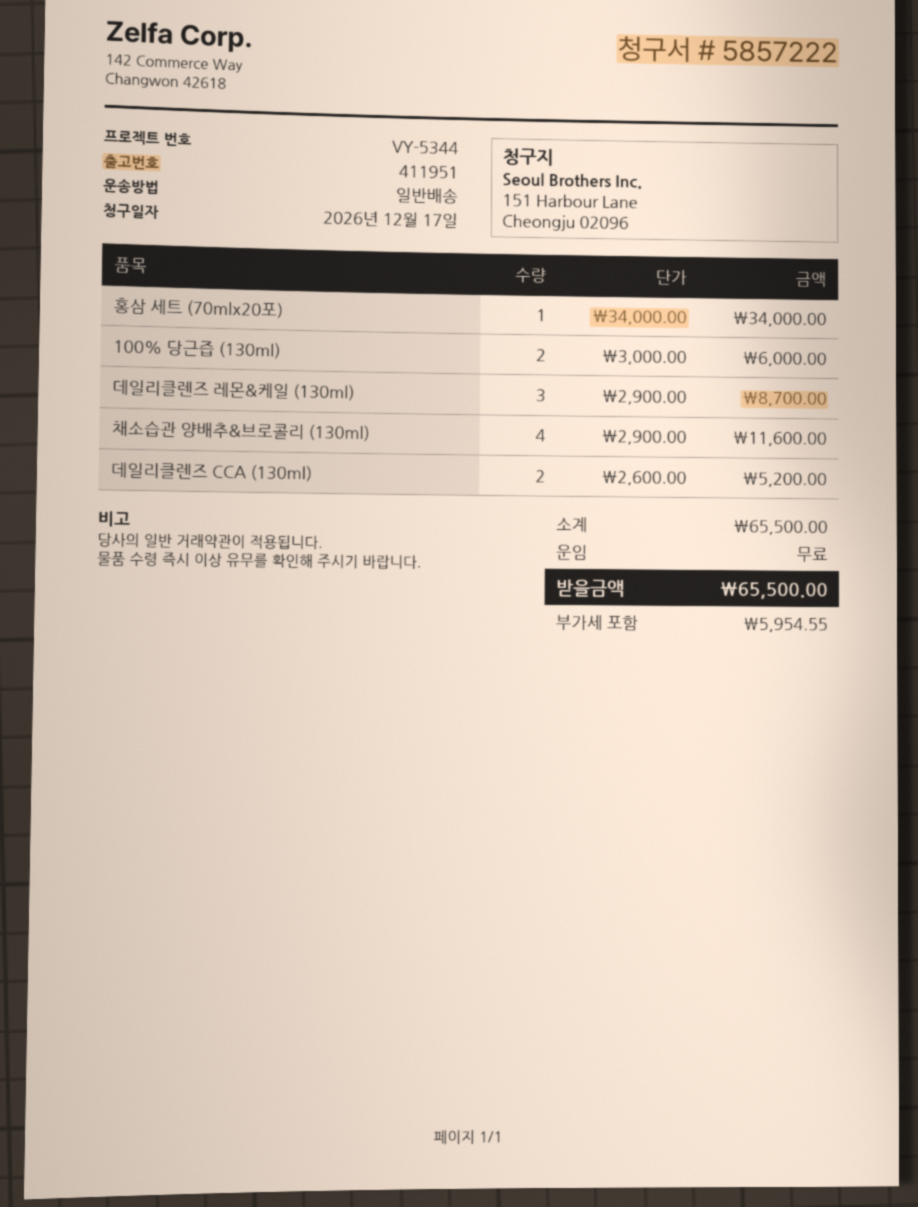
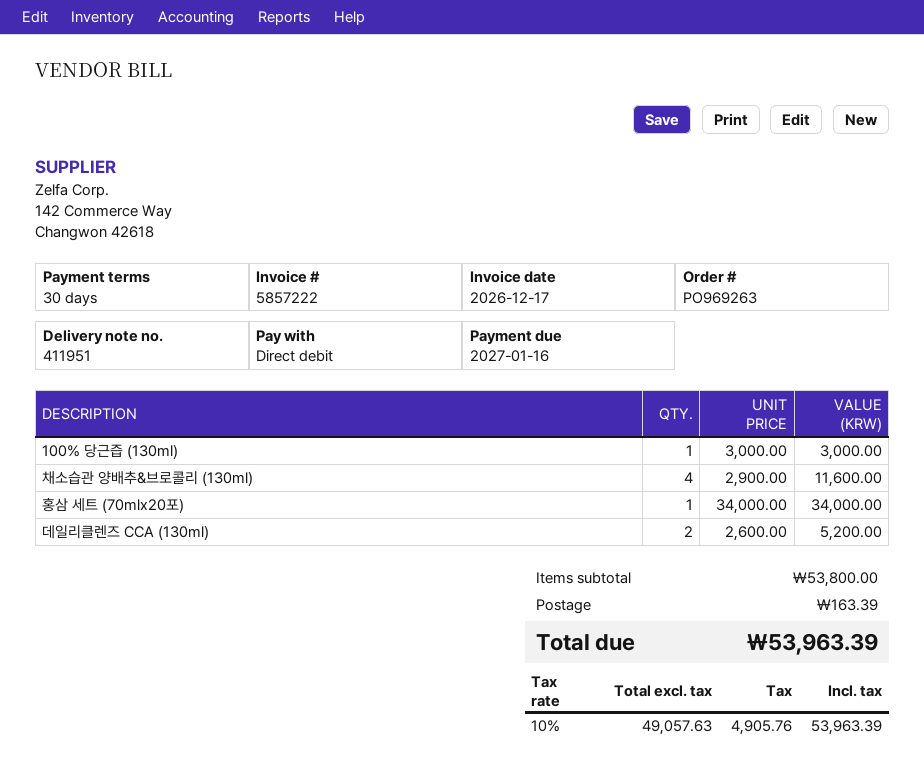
100% 당근즙 (130ml): 2 x 3000.00 = 6000.00 -> 1 x 3000.00 = 3000.00
데일리클렌즈 레몬&케일 (130ml): 3 x 2900.00 = 8700.00 -> none
subtotal: 65500.00 -> 53800.00
shipping: 0.00 -> 163.39
tax: 5954.55 -> 4905.76
total: 65500.00 -> 53963.39

